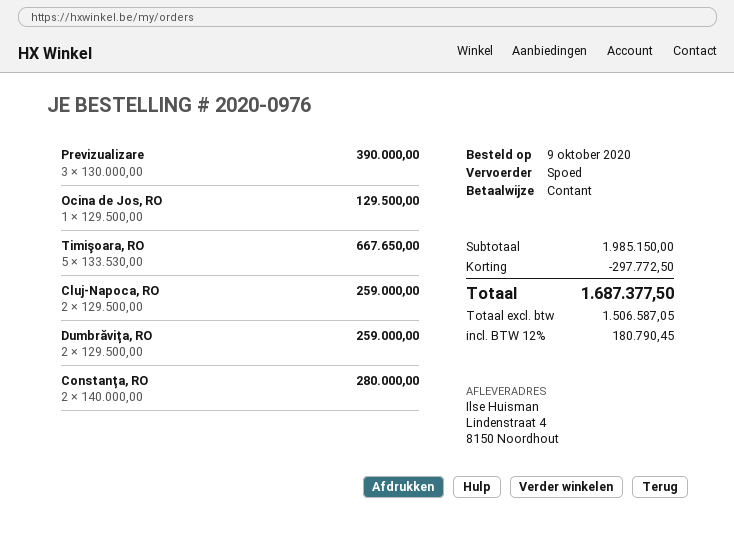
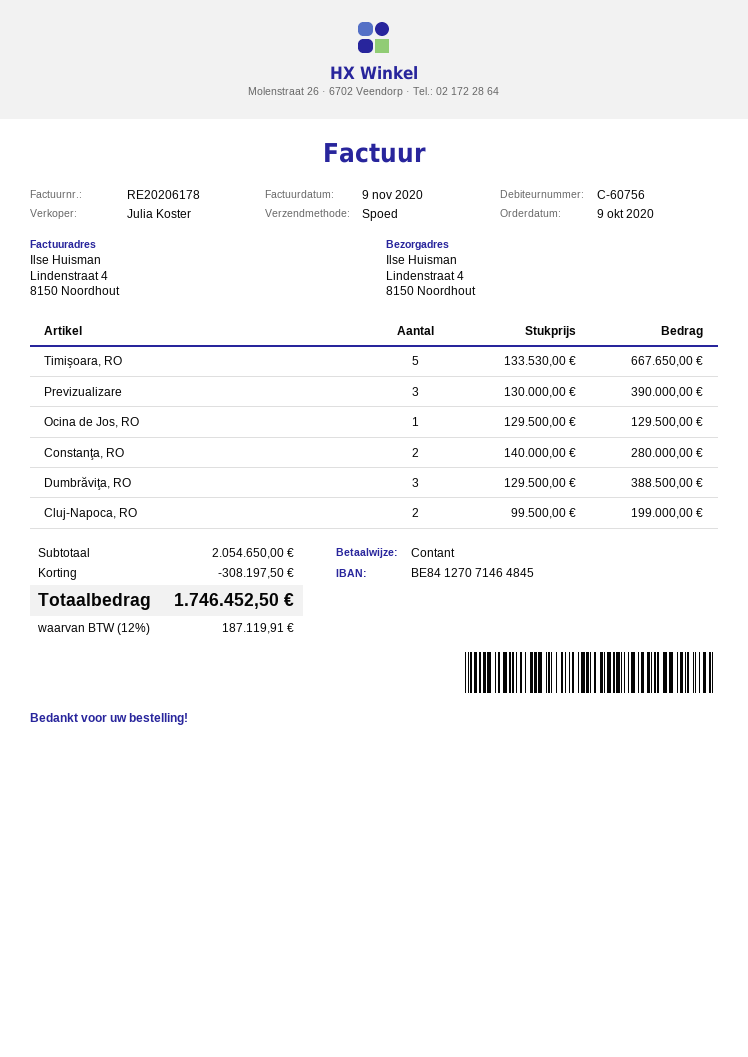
Cluj-Napoca, RO: 2 x 129500.00 = 259000.00 -> 2 x 99500.00 = 199000.00
Dumbrăviţa, RO: 2 x 129500.00 = 259000.00 -> 3 x 129500.00 = 388500.00
subtotal: 1985150.00 -> 2054650.00
discount: 297772.50 -> 308197.50
tax: 12% = 180790.45 -> 12% = 187119.91
total: 1687377.50 -> 1746452.50

